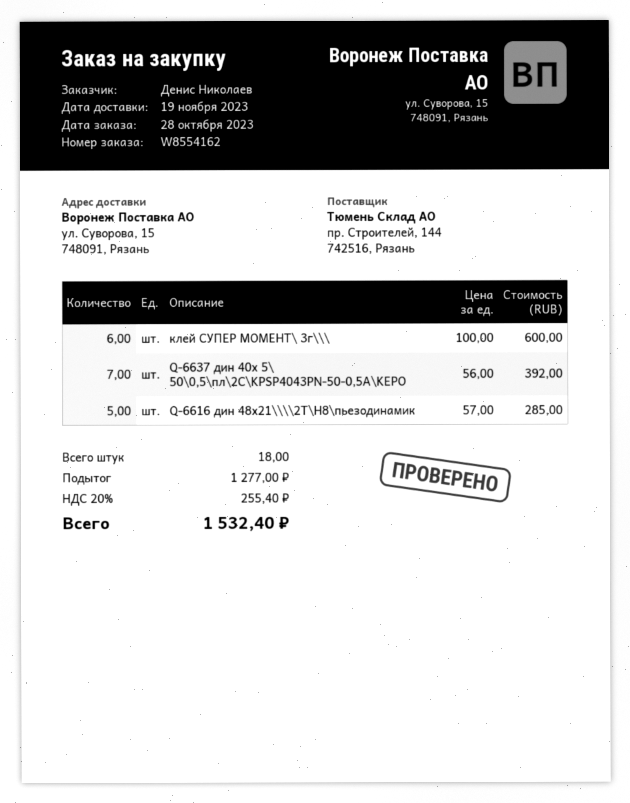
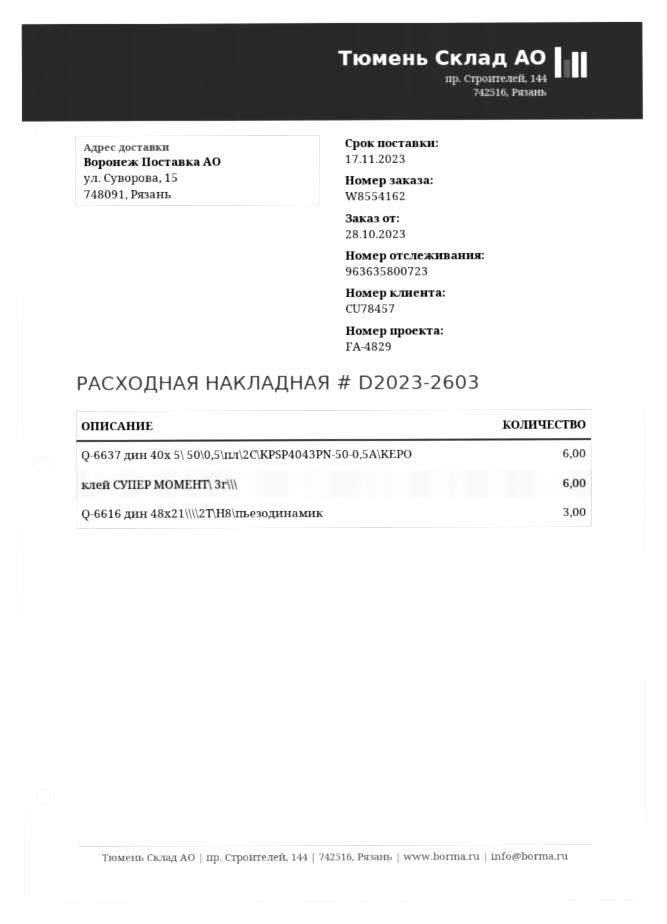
delivery date: 2023-11-19 -> 2023-11-17
Q-6637 дин 40x 5\ 50\0,5\пл\2C\KPSP4043PN-50-0,5A\KEPO: 7 -> 6
Q-6616 дин 48x21\\\\2T\H8\пьезодинамик: 5 -> 3

